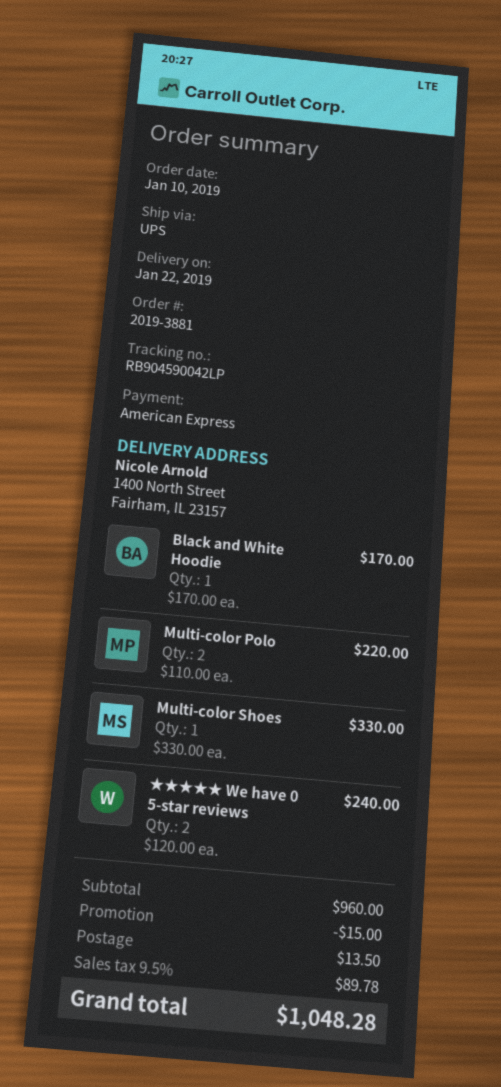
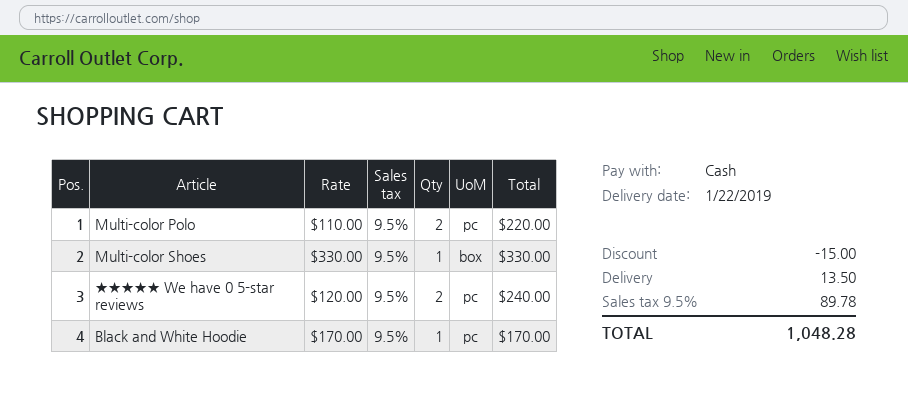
payment method: American Express -> cash

